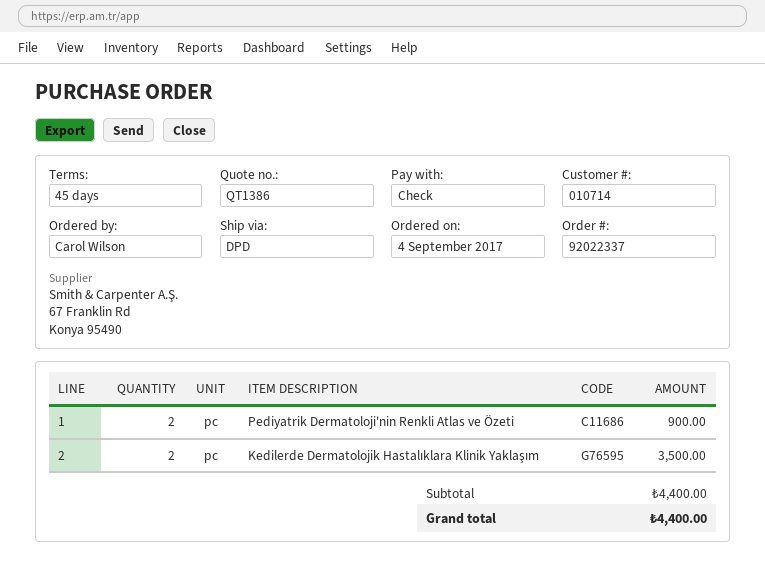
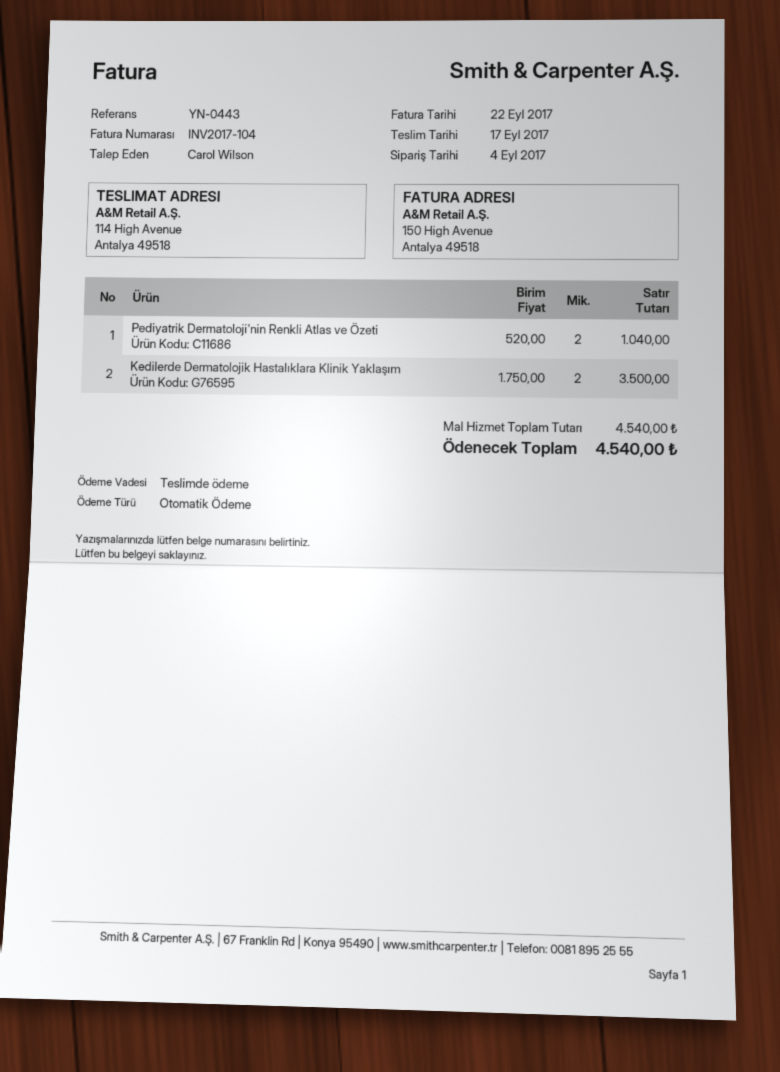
payment terms: 45 days -> on receipt
payment method: cheque -> direct debit
Pediyatrik Dermatoloji'nin Renkli Atlas ve Özeti: 2 for 900.00 -> 2 for 1040.00
subtotal: 4400.00 -> 4540.00
total: 4400.00 -> 4540.00

